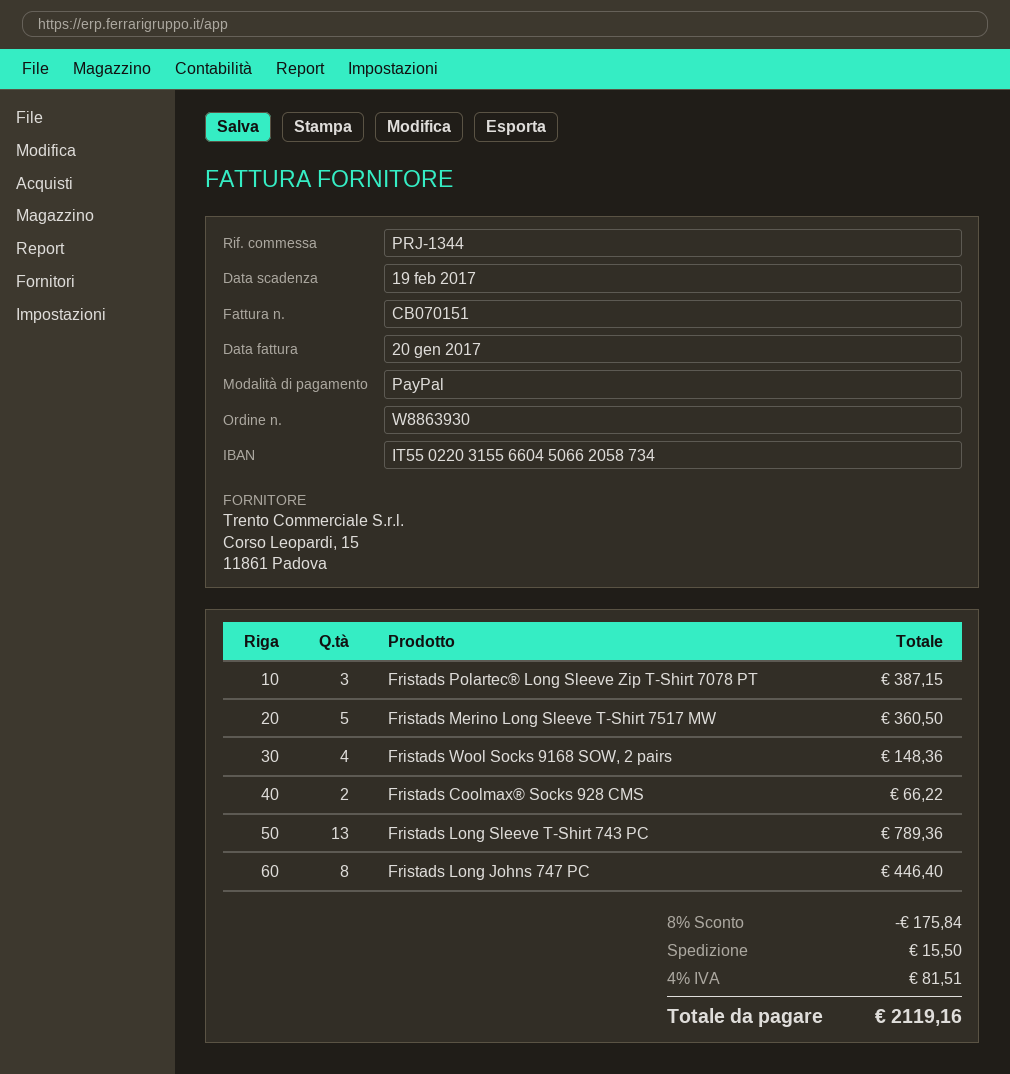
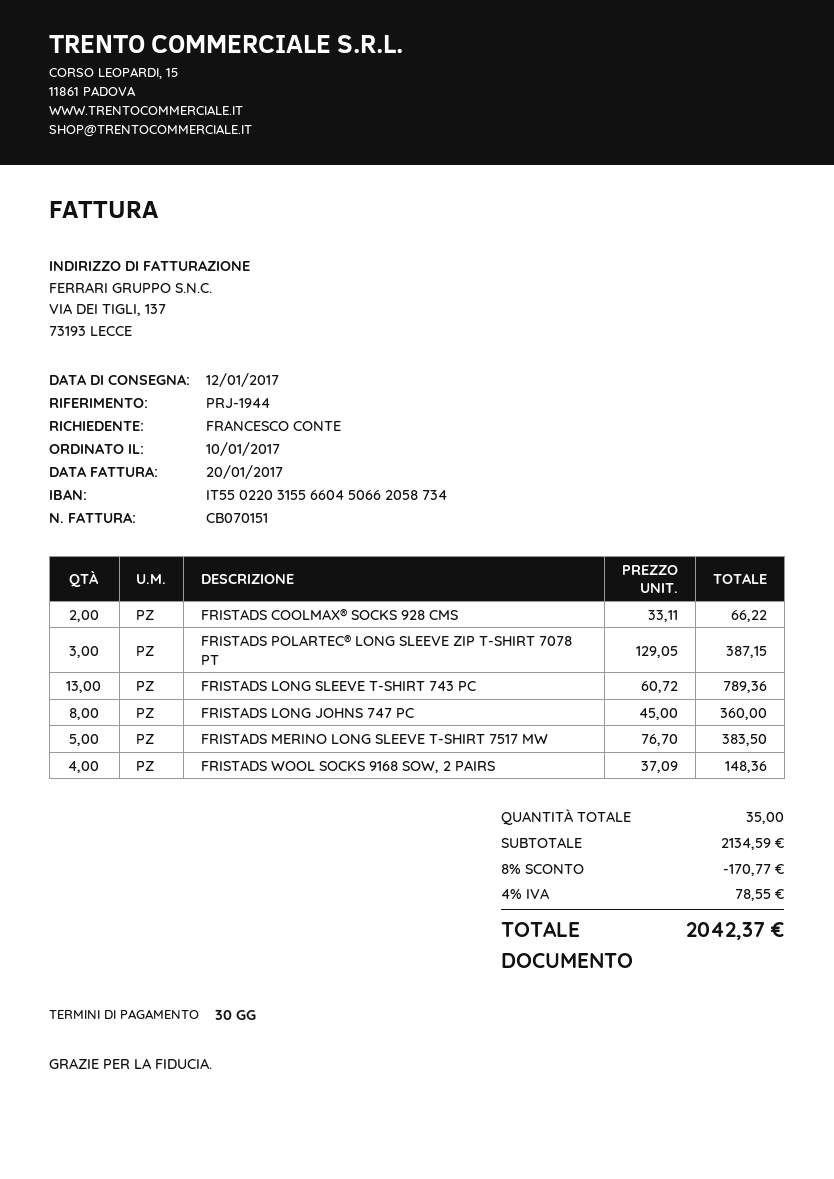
reference: PRJ-1344 -> PRJ-1944
Fristads Merino Long Sleeve T-Shirt 7517 MW: 5 for 360.50 -> 5 for 383.50
Fristads Long Johns 747 PC: 8 for 446.40 -> 8 for 360.00
discount: 8% = 175.84 -> 8% = 170.77
shipping: 15.50 -> none
tax: 4% = 81.51 -> 4% = 78.55
total: 2119.16 -> 2042.37

